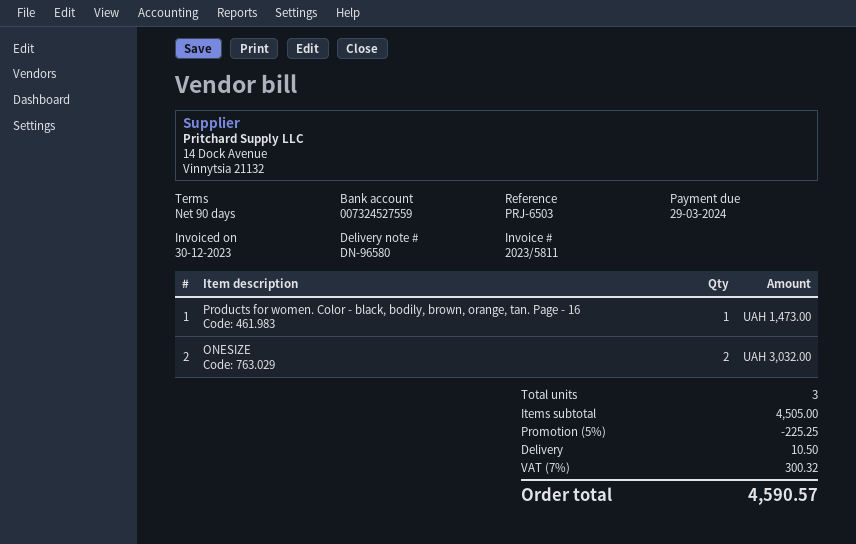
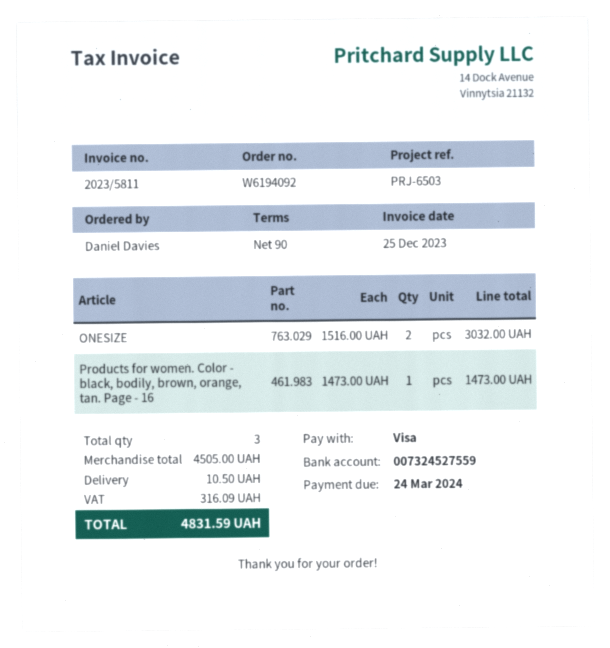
invoice date: 2023-12-30 -> 2023-12-25
due date: 2024-03-29 -> 2024-03-24
discount: 5% = 225.25 -> none
tax: 300.32 -> 316.09
total: 4590.57 -> 4831.59

